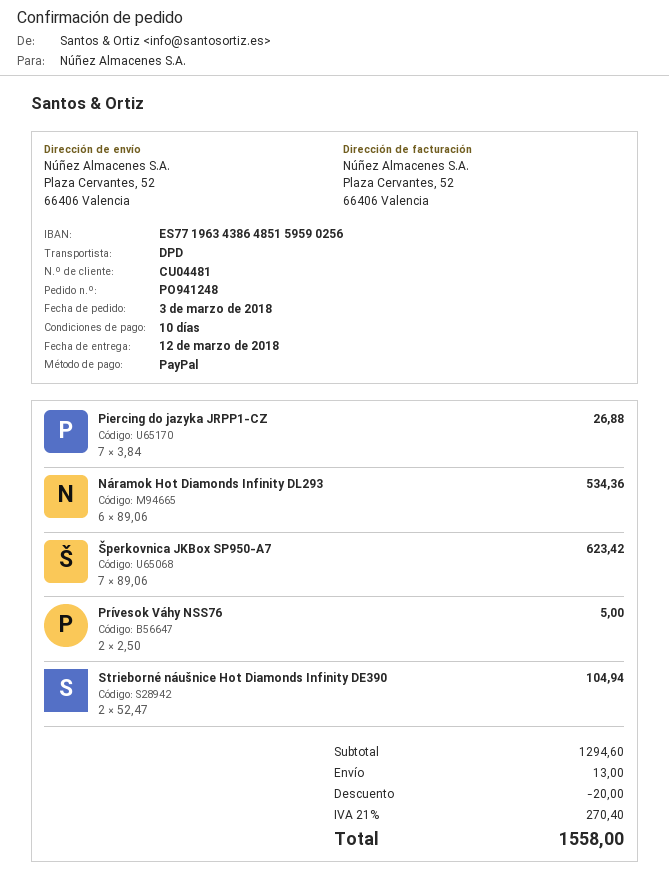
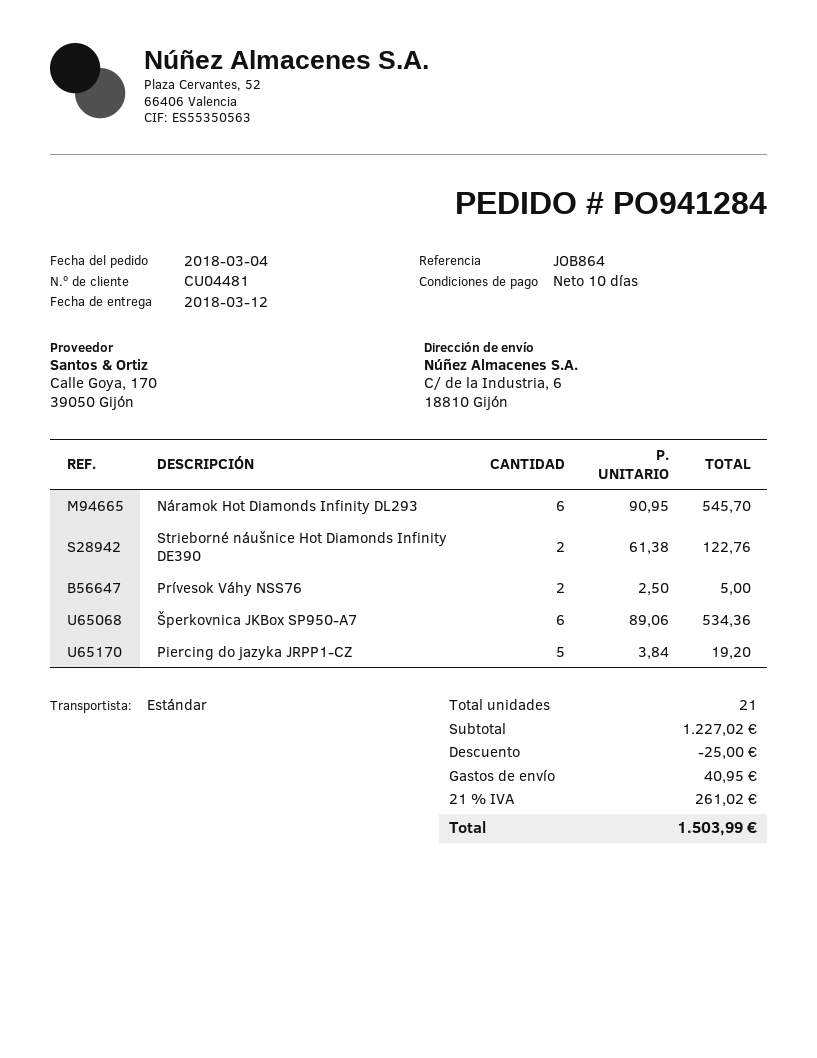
order number: PO941248 -> PO941284
order date: 2018-03-03 -> 2018-03-04
shipping method: DPD -> standard
ship to: Plaza Cervantes, 52, 66406 Valencia -> C/ de la Industria, 6, 18810 Gijón
Piercing do jazyka JRPP1-CZ: 7 x 3.84 = 26.88 -> 5 x 3.84 = 19.20
Náramok Hot Diamonds Infinity DL293: 6 x 89.06 = 534.36 -> 6 x 90.95 = 545.70
Šperkovnica JKBox SP950-A7: 7 x 89.06 = 623.42 -> 6 x 89.06 = 534.36
Strieborné náušnice Hot Diamonds Infinity DE390: 2 x 52.47 = 104.94 -> 2 x 61.38 = 122.76
subtotal: 1294.60 -> 1227.02
discount: 20.00 -> 25.00
shipping: 13.00 -> 40.95
tax: 21% = 270.40 -> 21% = 261.02
total: 1558.00 -> 1503.99

